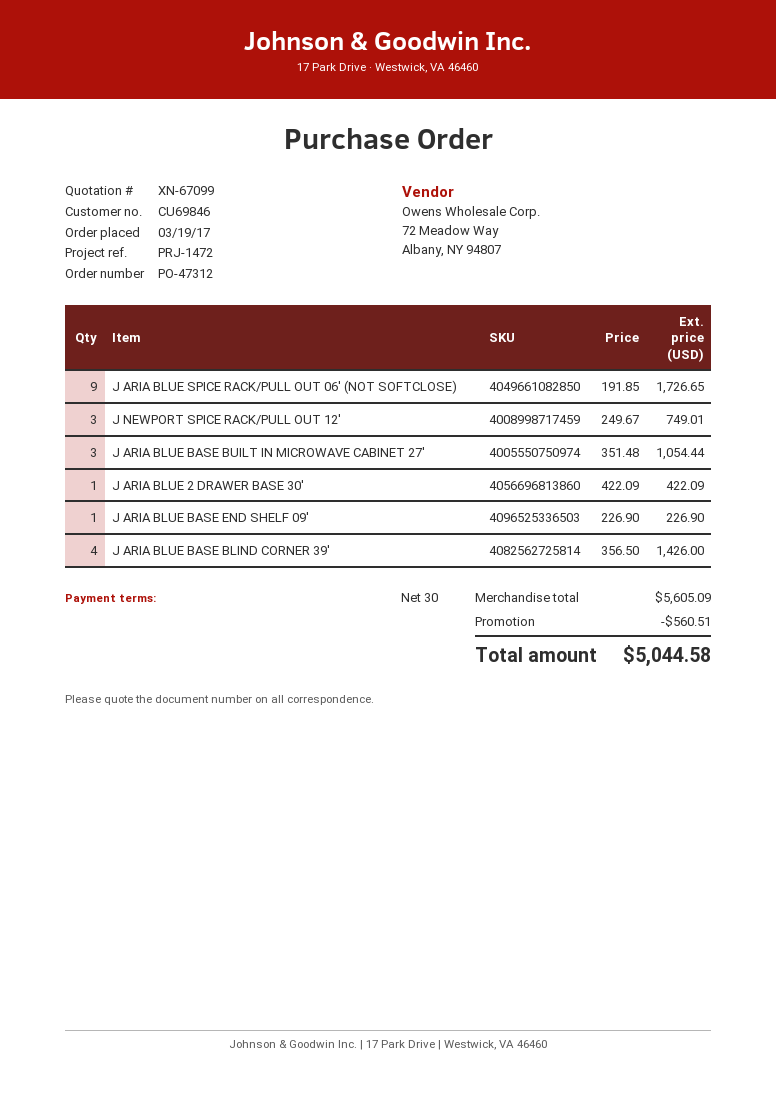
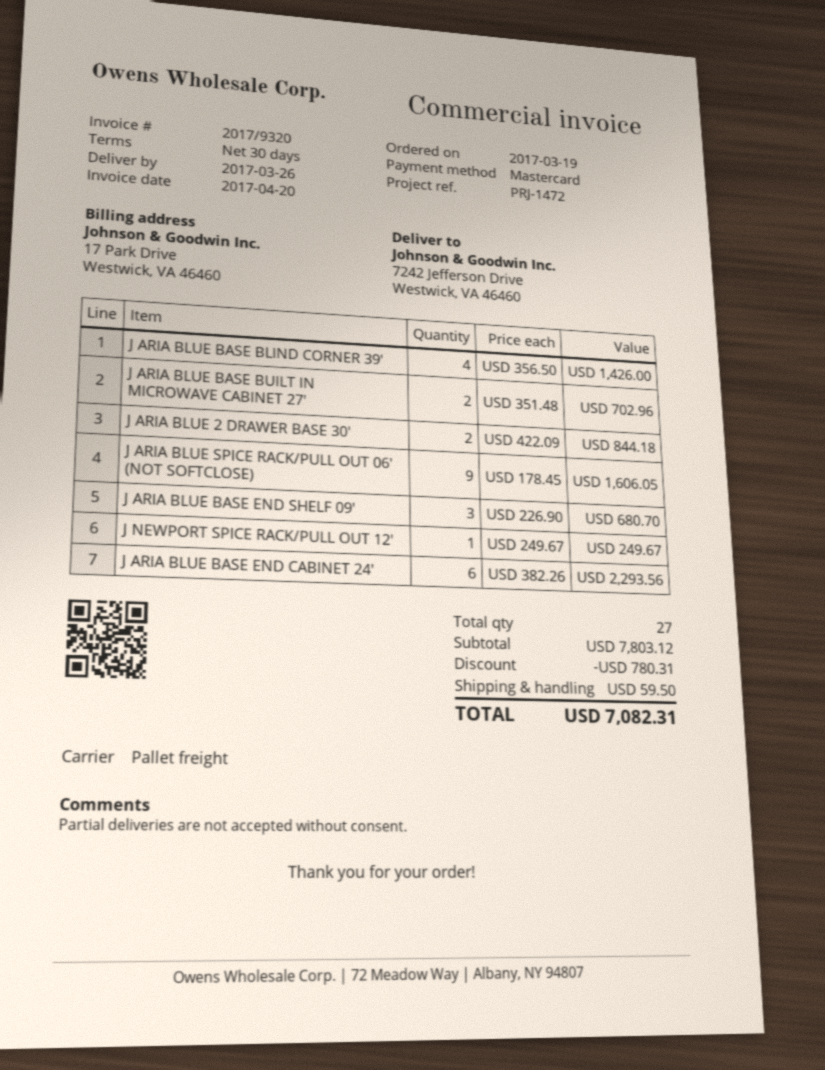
J ARIA BLUE SPICE RACK/PULL OUT 06′ (NOT SOFTCLOSE): 9 x 191.85 = 1726.65 -> 9 x 178.45 = 1606.05
J NEWPORT SPICE RACK/PULL OUT 12′: 3 x 249.67 = 749.01 -> 1 x 249.67 = 249.67
J ARIA BLUE BASE BUILT IN MICROWAVE CABINET 27′: 3 x 351.48 = 1054.44 -> 2 x 351.48 = 702.96
J ARIA BLUE 2 DRAWER BASE 30′: 1 x 422.09 = 422.09 -> 2 x 422.09 = 844.18
J ARIA BLUE BASE END SHELF 09′: 1 x 226.90 = 226.90 -> 3 x 226.90 = 680.70
J ARIA BLUE BASE END CABINET 24′: none -> 6 x 382.26 = 2293.56
subtotal: 5605.09 -> 7803.12
discount: 560.51 -> 780.31
shipping: none -> 59.50
total: 5044.58 -> 7082.31

